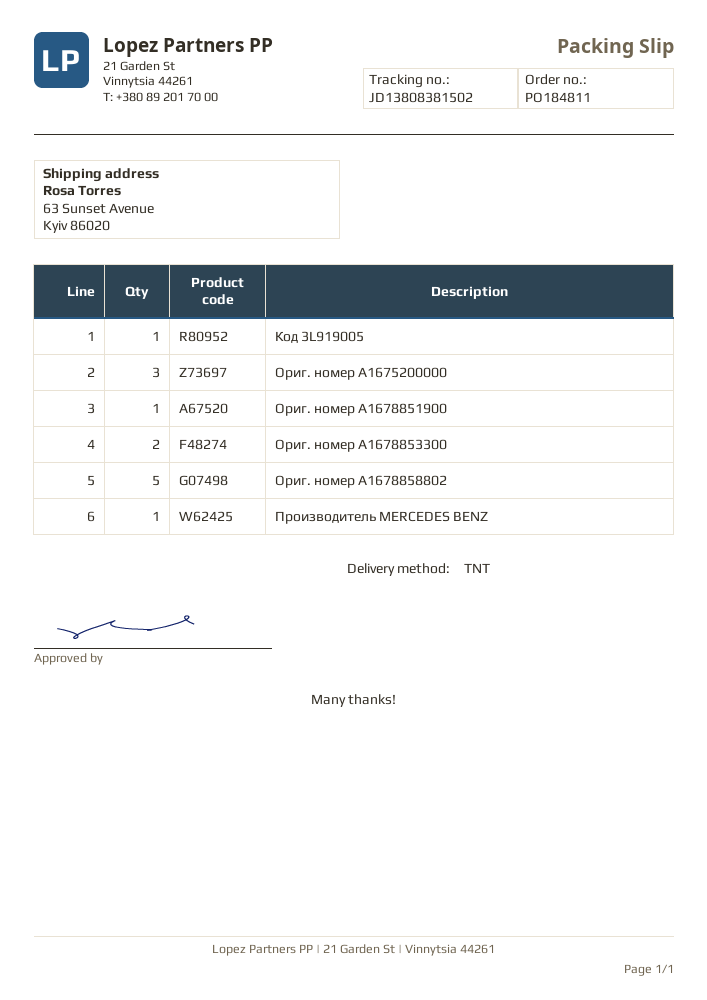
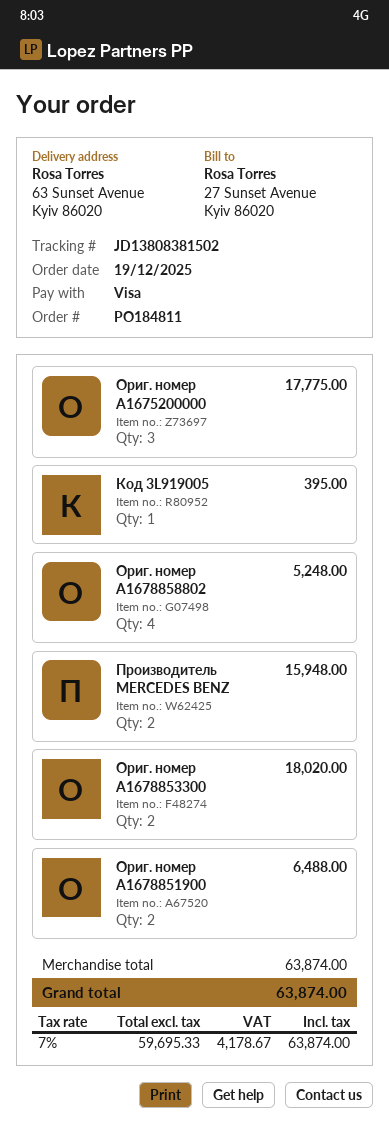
Ориг. номер A1678851900: 1 -> 2
Ориг. номер A1678858802: 5 -> 4
Производитель MERCEDES BENZ: 1 -> 2

